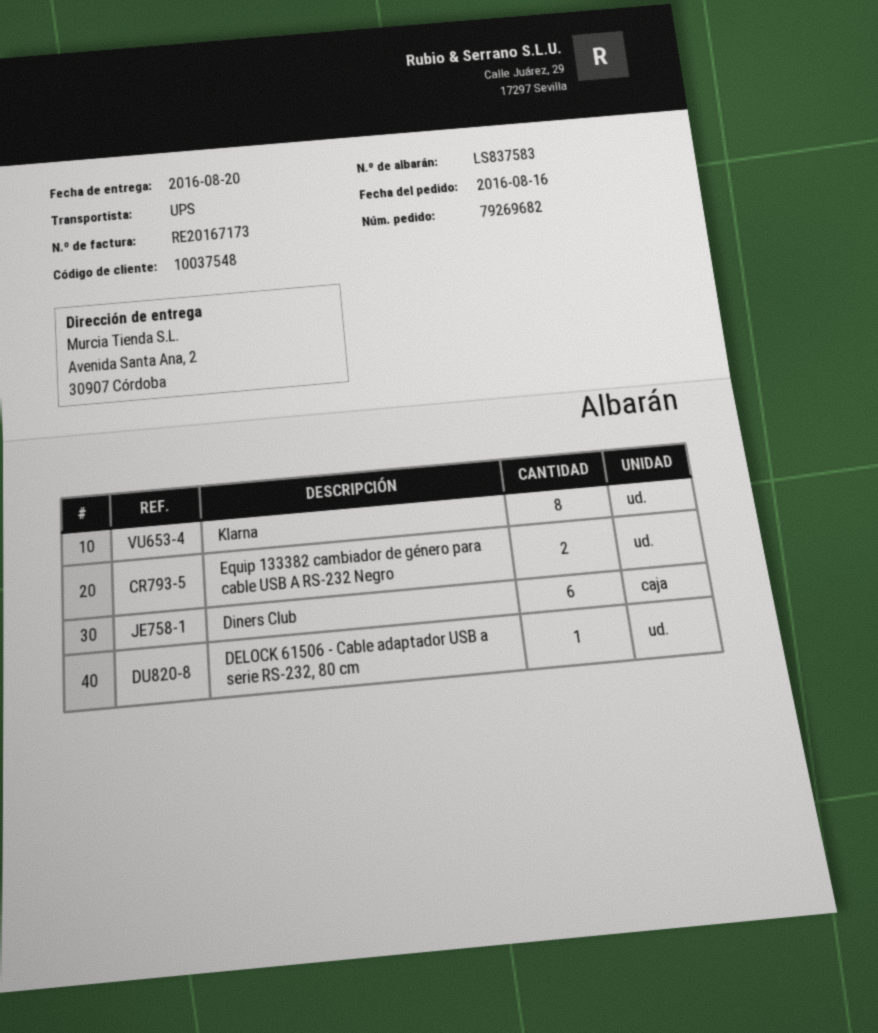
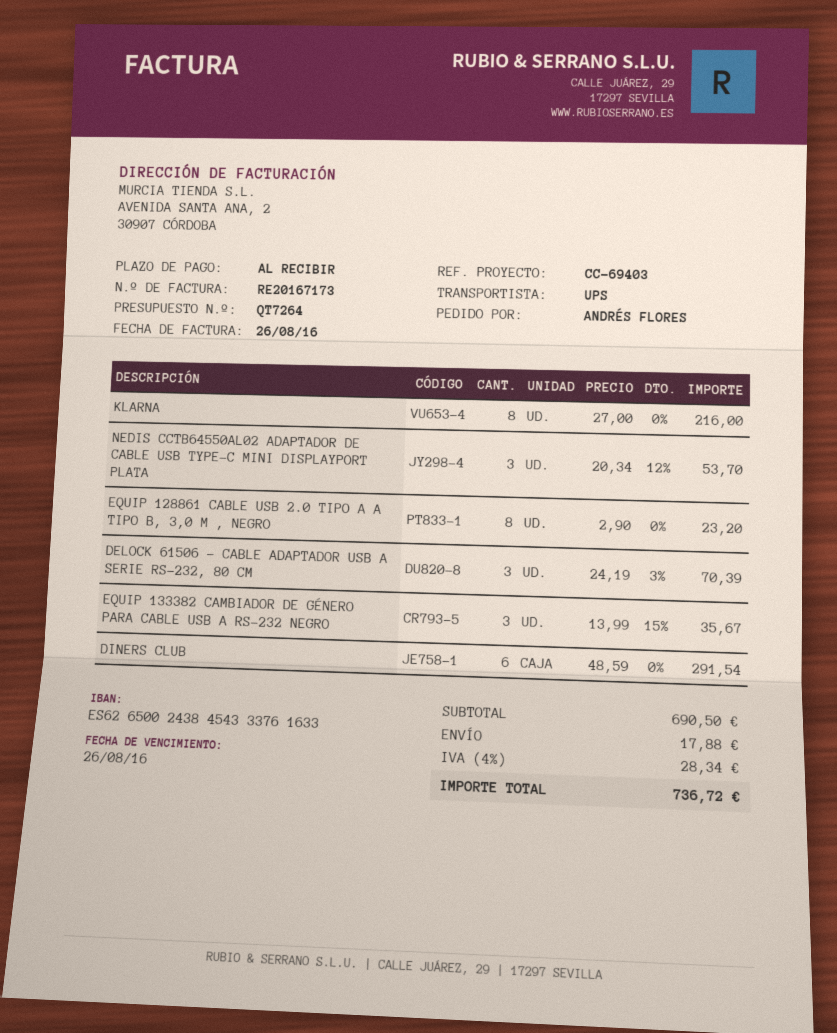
Equip 133382 cambiador de género para cable USB A RS-232 Negro: 2 -> 3
DELOCK 61506 - Cable adaptador USB a serie RS-232, 80 cm: 1 -> 3
NEDIS CCTB64550AL02 ADAPTADOR DE CABLE USB TYPE-C MINI DISPLAYPORT PLATA: none -> 3
EQUIP 128861 CABLE USB 2.0 TIPO A A TIPO B, 3,0 M , NEGRO: none -> 8

